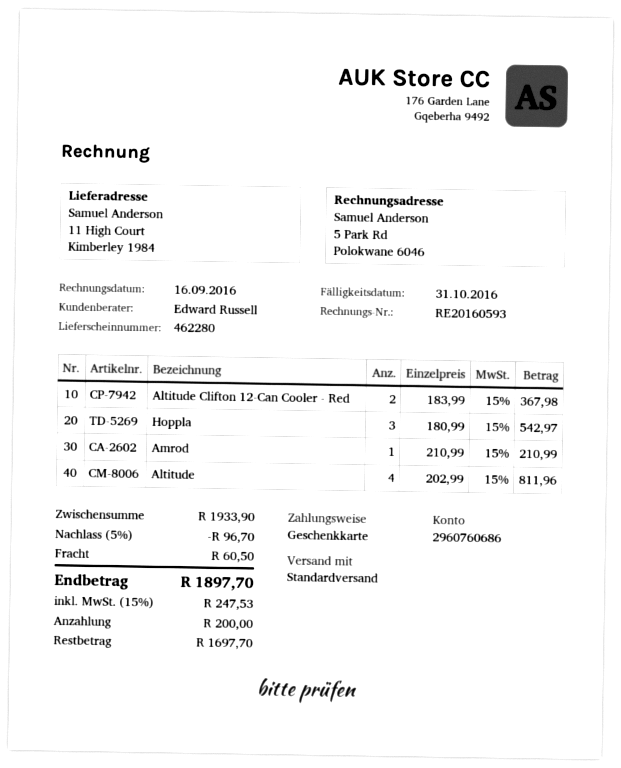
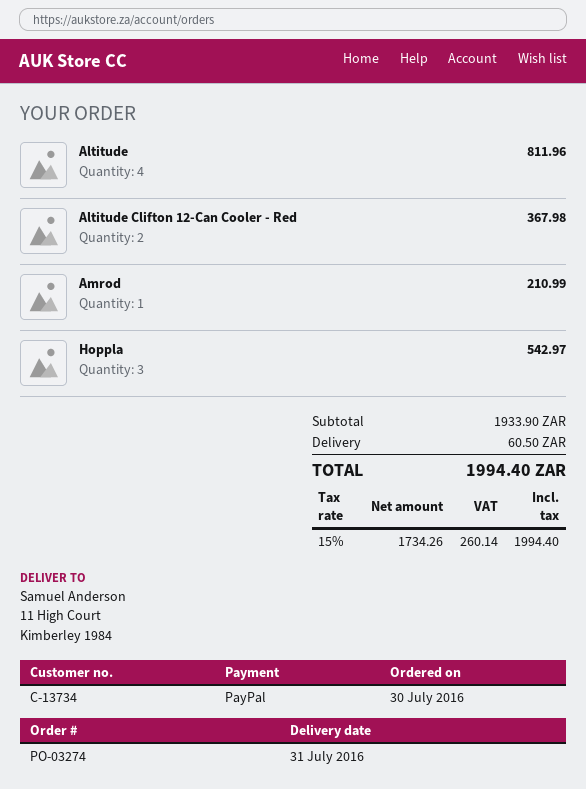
payment method: gift card -> PayPal
discount: 5% = 96.70 -> none
tax: 15% = 247.53 -> 15% = 260.14
total: 1897.70 -> 1994.40

